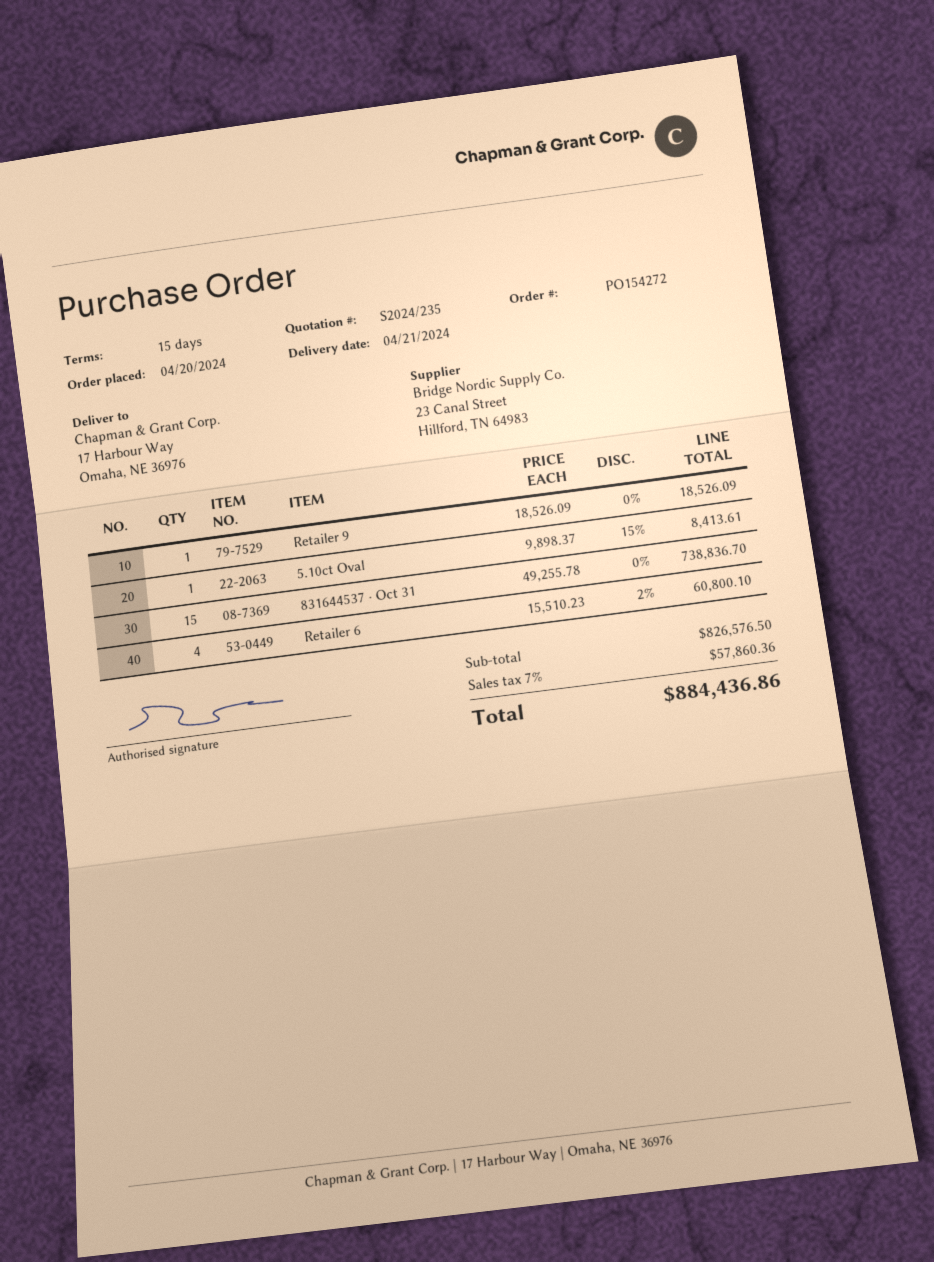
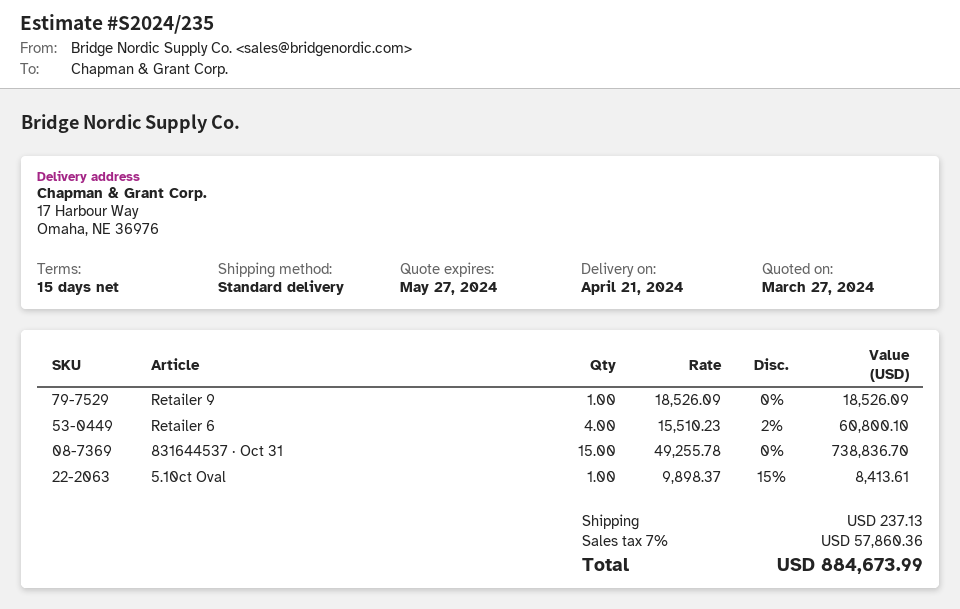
shipping: none -> 237.13
total: 884436.86 -> 884673.99

